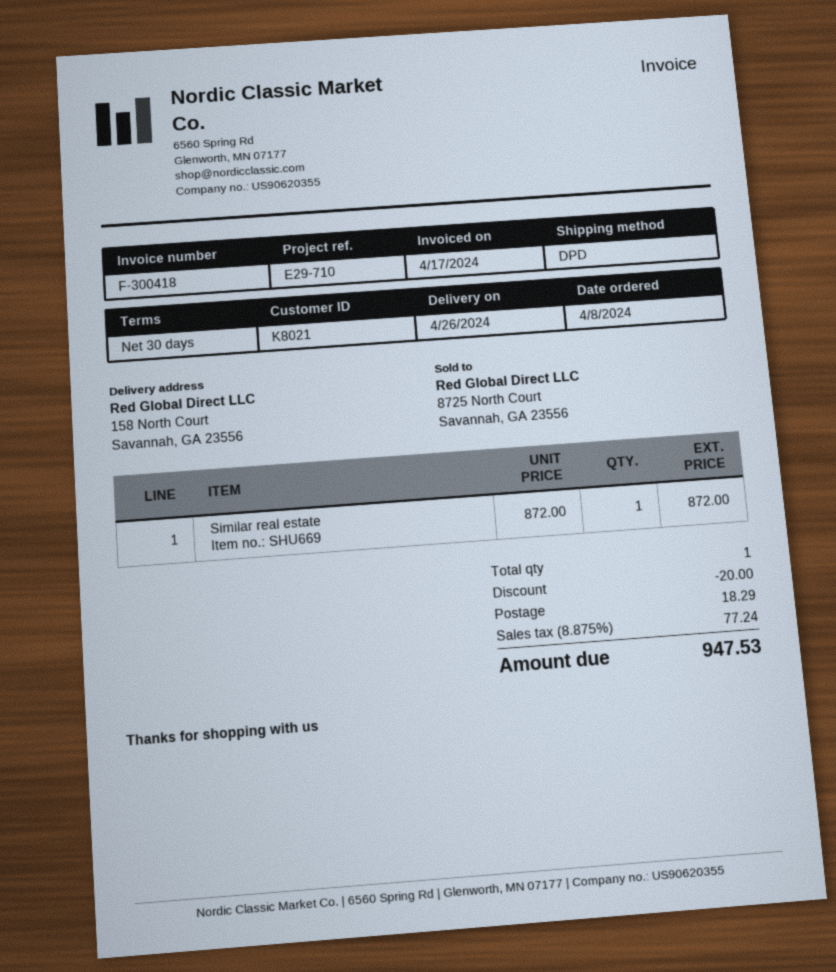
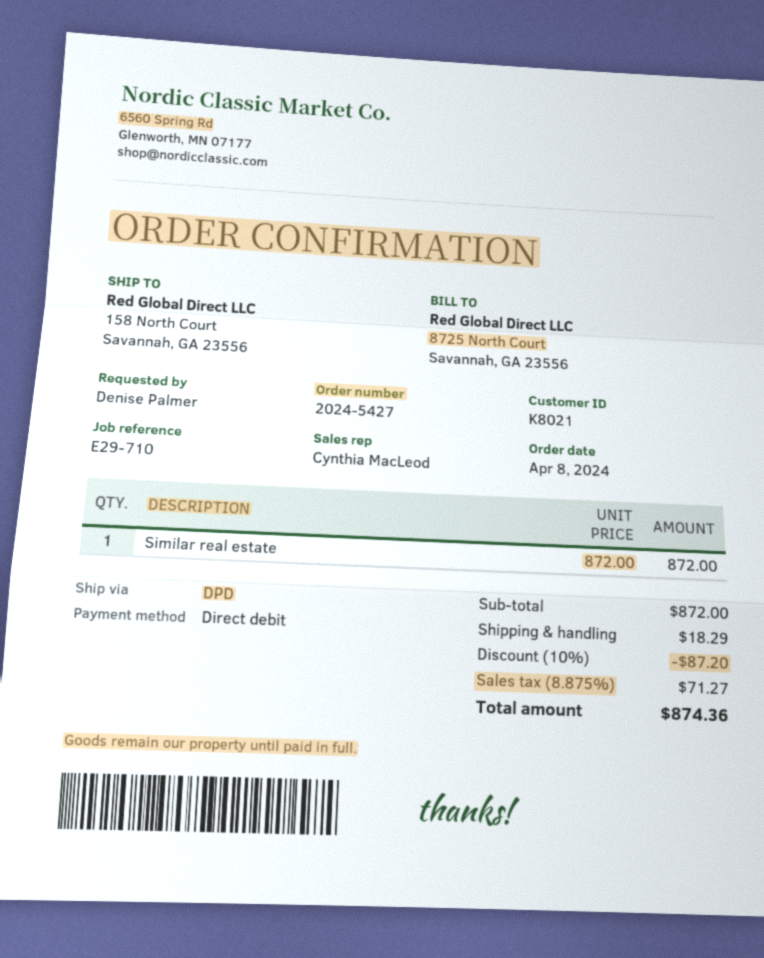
discount: 20.00 -> 87.20
tax: 8.875% = 77.24 -> 8.875% = 71.27
total: 947.53 -> 874.36

